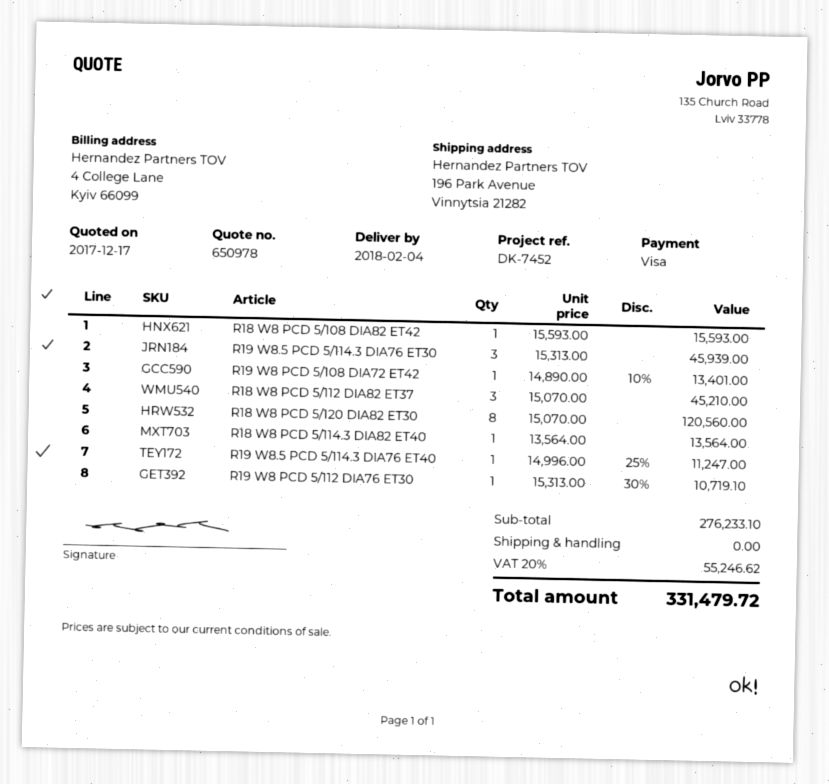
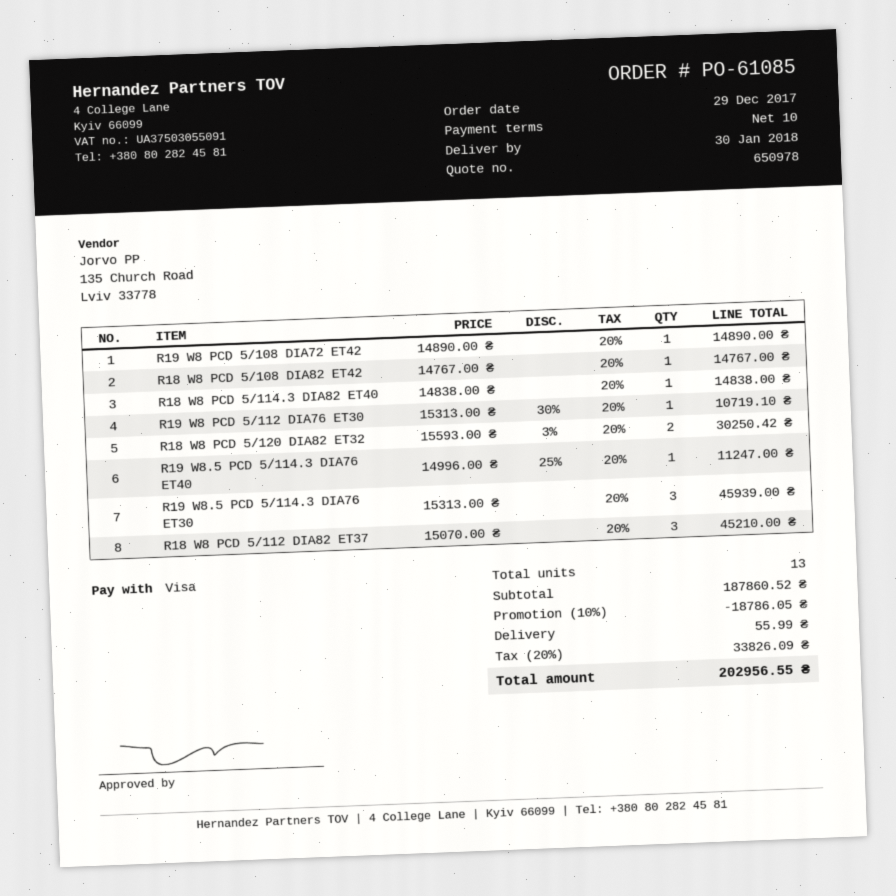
delivery date: 2018-02-04 -> 2018-01-30
R18 W8 PCD 5/108 DIA82 ET42: 1 x 15593.00 = 15593.00 -> 1 x 14767.00 = 14767.00
R19 W8 PCD 5/108 DIA72 ET42: 1 x 14890.00 - 10% = 13401.00 -> 1 x 14890.00 = 14890.00
R18 W8 PCD 5/120 DIA82 ET30: 8 x 15070.00 = 120560.00 -> none
R18 W8 PCD 5/114.3 DIA82 ET40: 1 x 13564.00 = 13564.00 -> 1 x 14838.00 = 14838.00
R18 W8 PCD 5/120 DIA82 ET32: none -> 2 x 15593.00 - 3% = 30250.42
subtotal: 276233.10 -> 187860.52
discount: none -> 10% = 18786.05
shipping: 0.00 -> 55.99
tax: 20% = 55246.62 -> 20% = 33826.09
total: 331479.72 -> 202956.55

